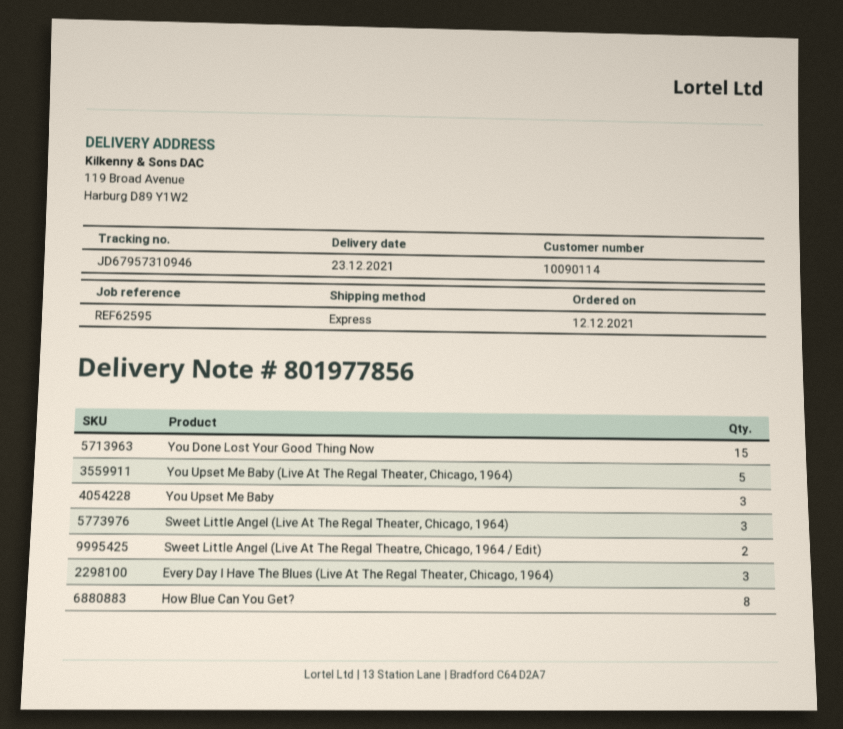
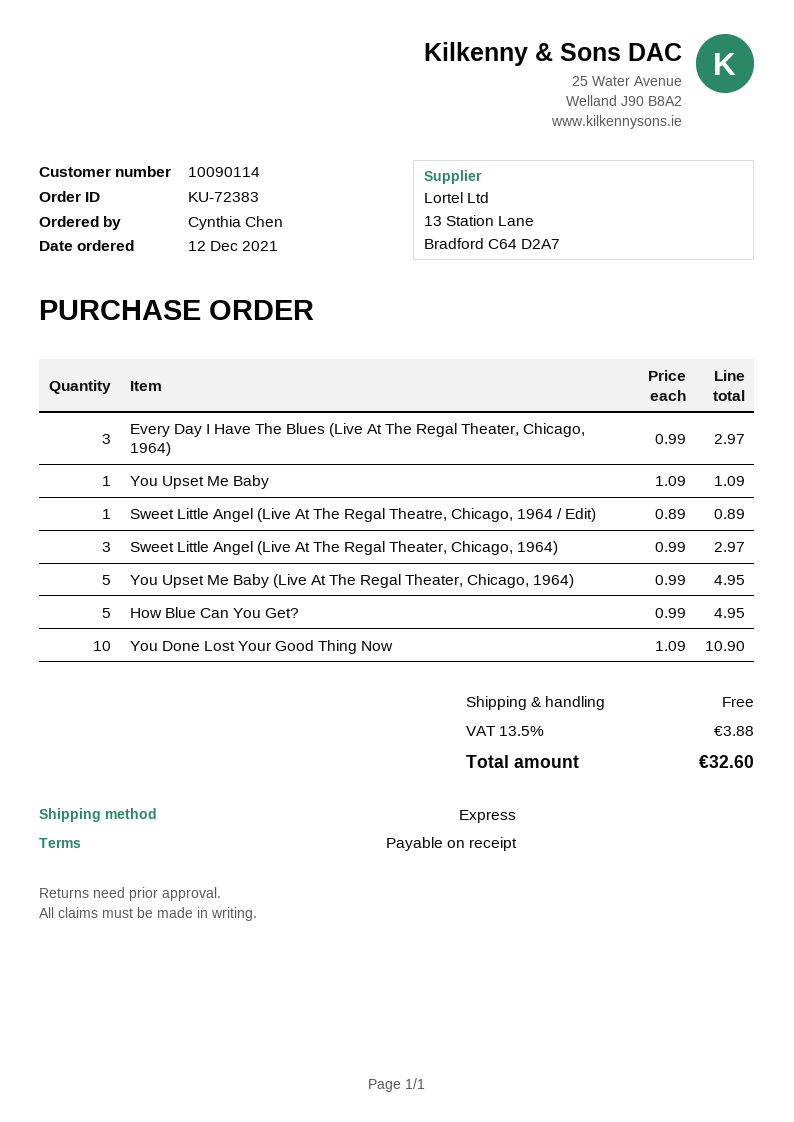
You Done Lost Your Good Thing Now: 15 -> 10
You Upset Me Baby: 3 -> 1
Sweet Little Angel (Live At The Regal Theatre, Chicago, 1964 / Edit): 2 -> 1
How Blue Can You Get?: 8 -> 5

